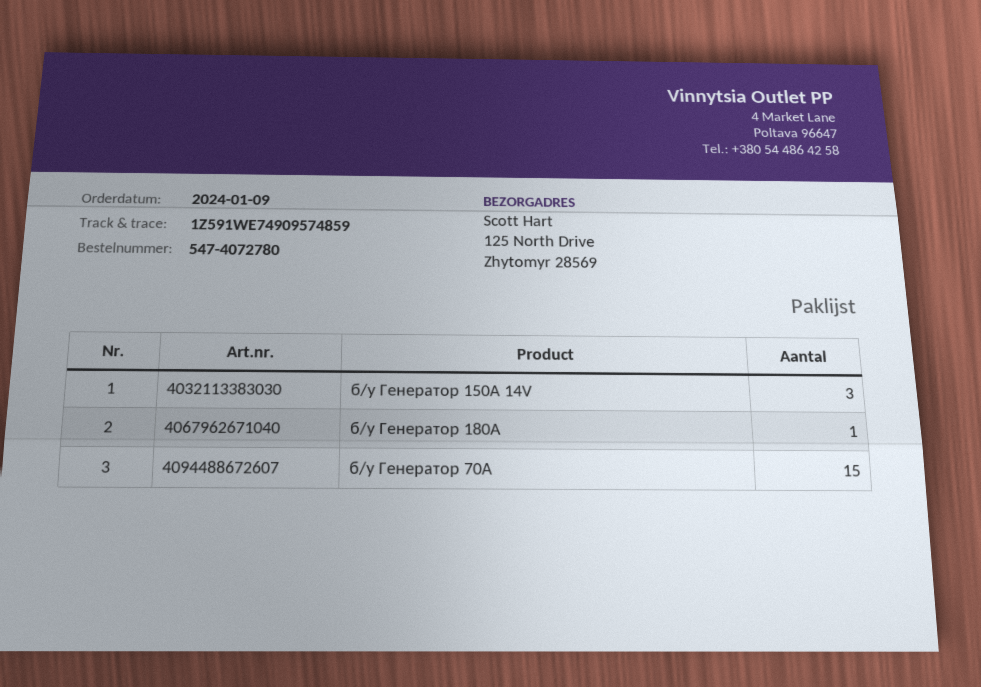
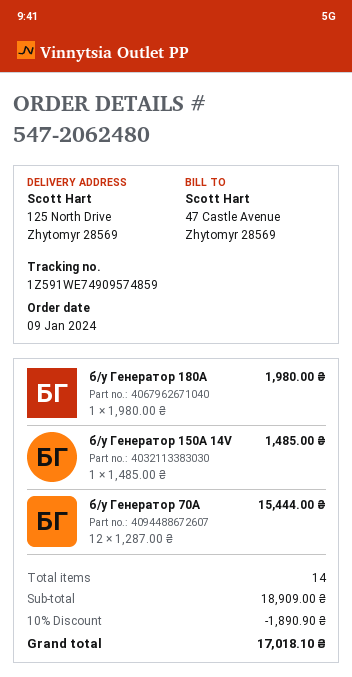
order number: 547-4072780 -> 547-2062480
б/у Генератор 150A 14V: 3 -> 1
б/у Генератор 70A: 15 -> 12

